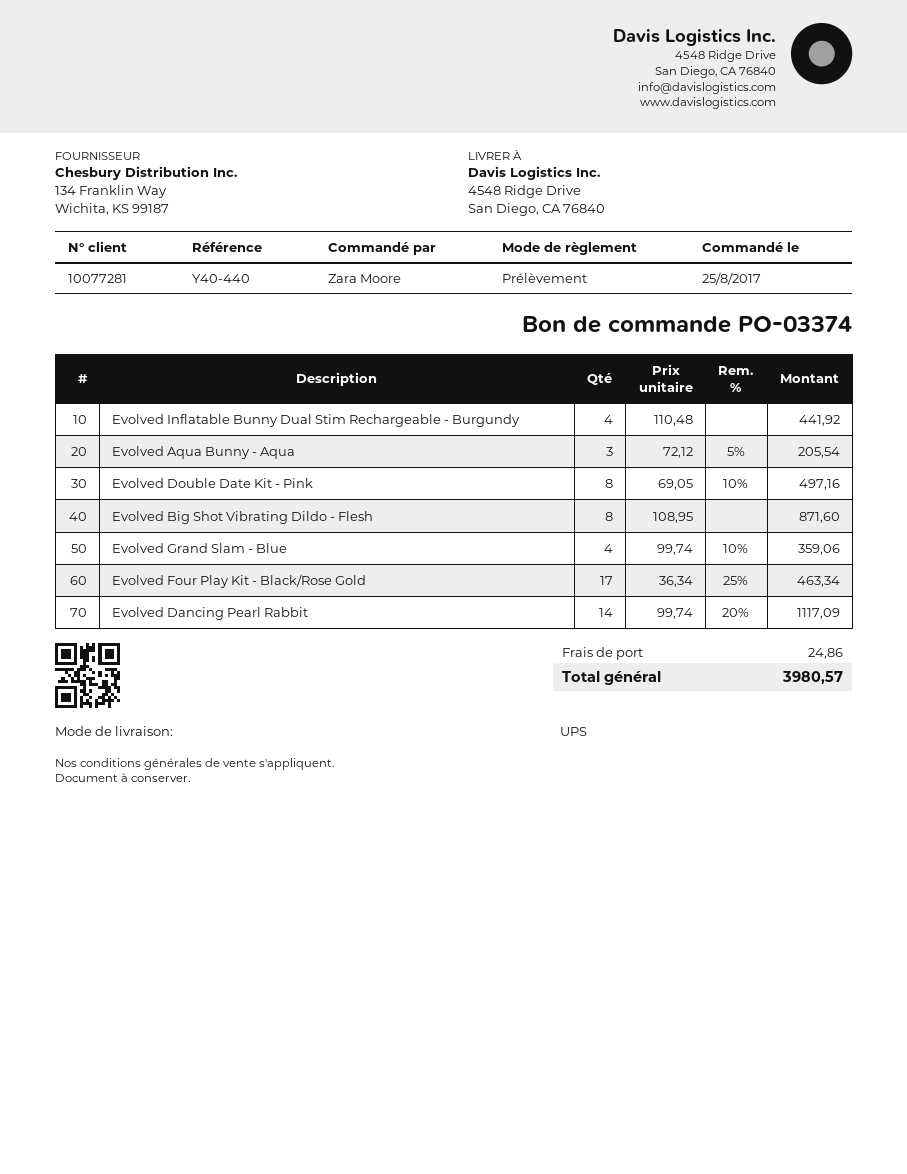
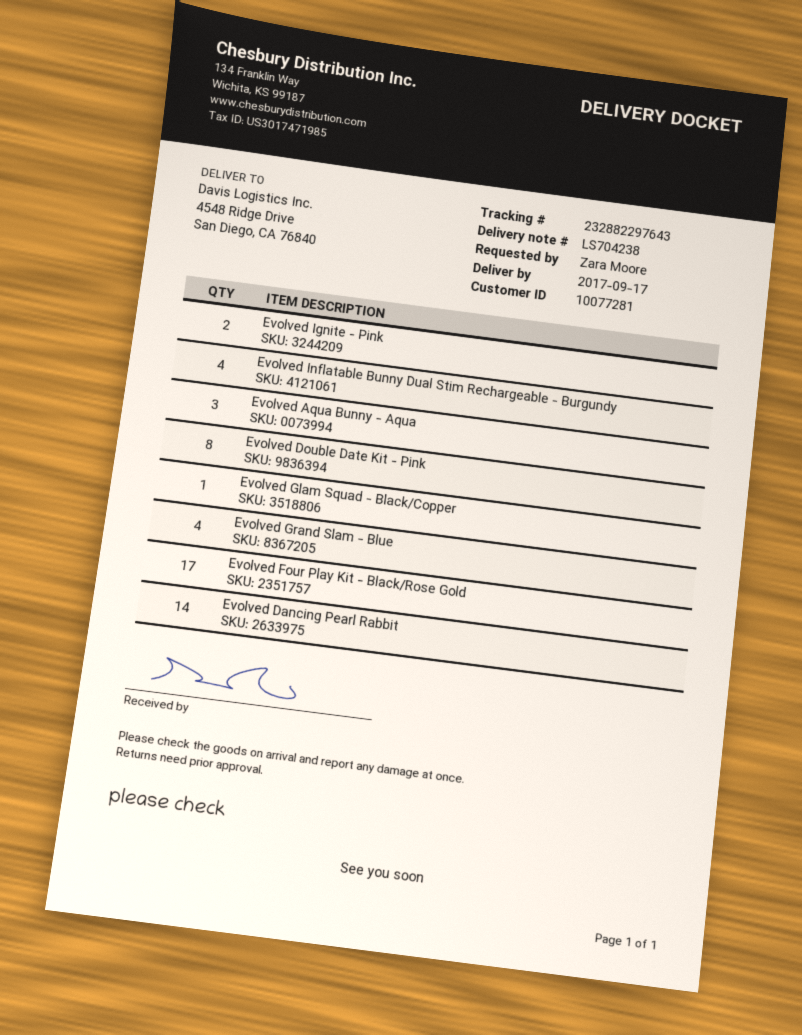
Evolved Big Shot Vibrating Dildo - Flesh: 8 -> none
Evolved Ignite - Pink: none -> 2
Evolved Glam Squad - Black/Copper: none -> 1

